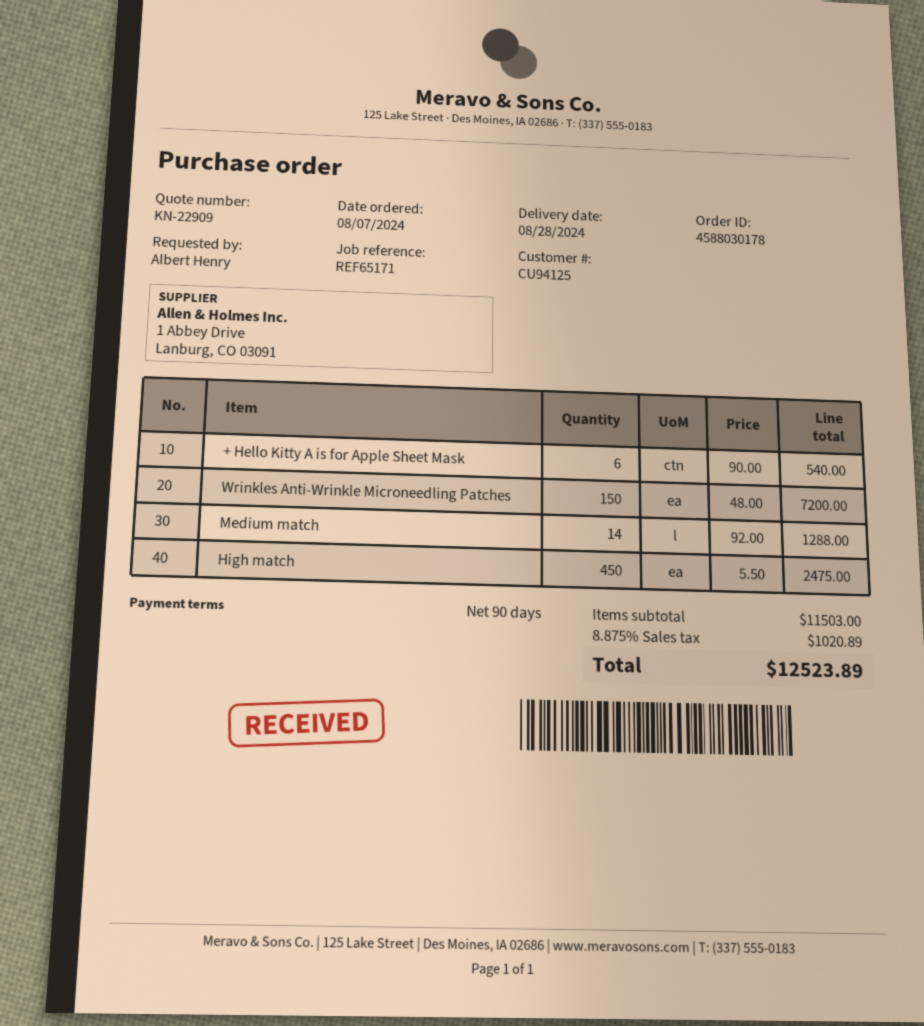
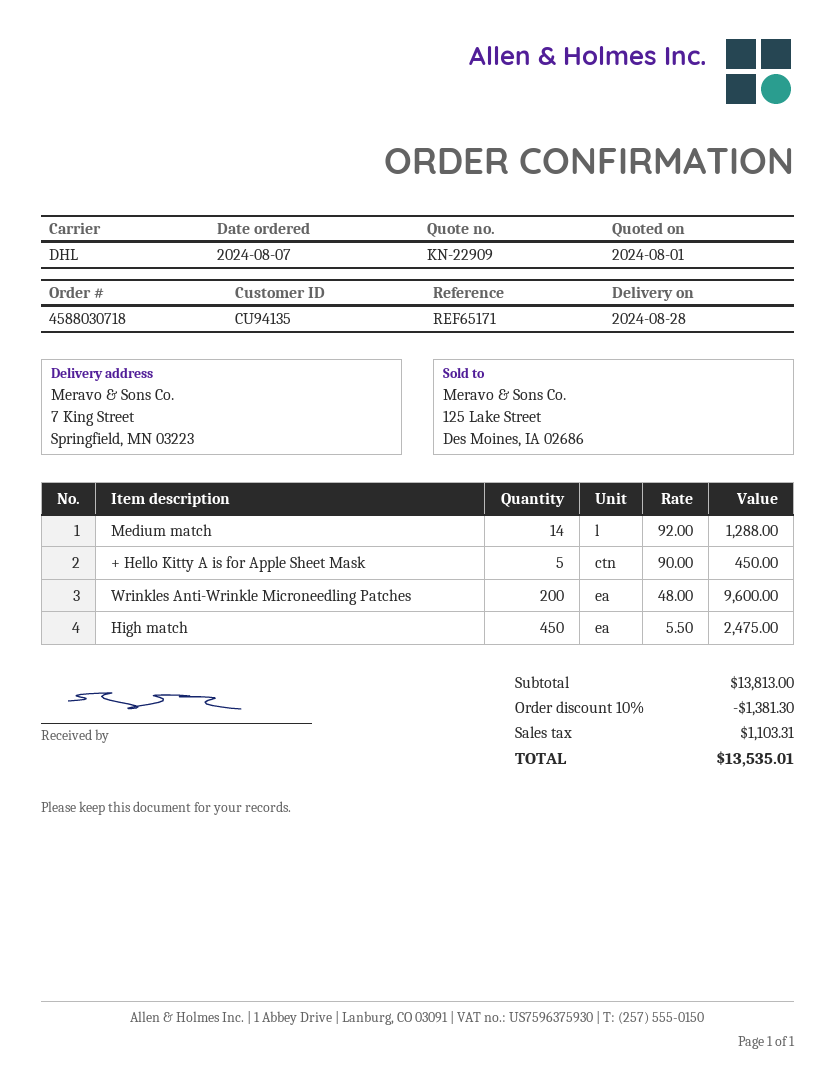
order number: 4588030178 -> 4588030718
customer number: CU94125 -> CU94135
+ Hello Kitty A is for Apple Sheet Mask: 6 x 90.00 = 540.00 -> 5 x 90.00 = 450.00
Wrinkles Anti-Wrinkle Microneedling Patches: 150 x 48.00 = 7200.00 -> 200 x 48.00 = 9600.00
subtotal: 11503.00 -> 13813.00
discount: none -> 10% = 1381.30
tax: 1020.89 -> 1103.31
total: 12523.89 -> 13535.01

